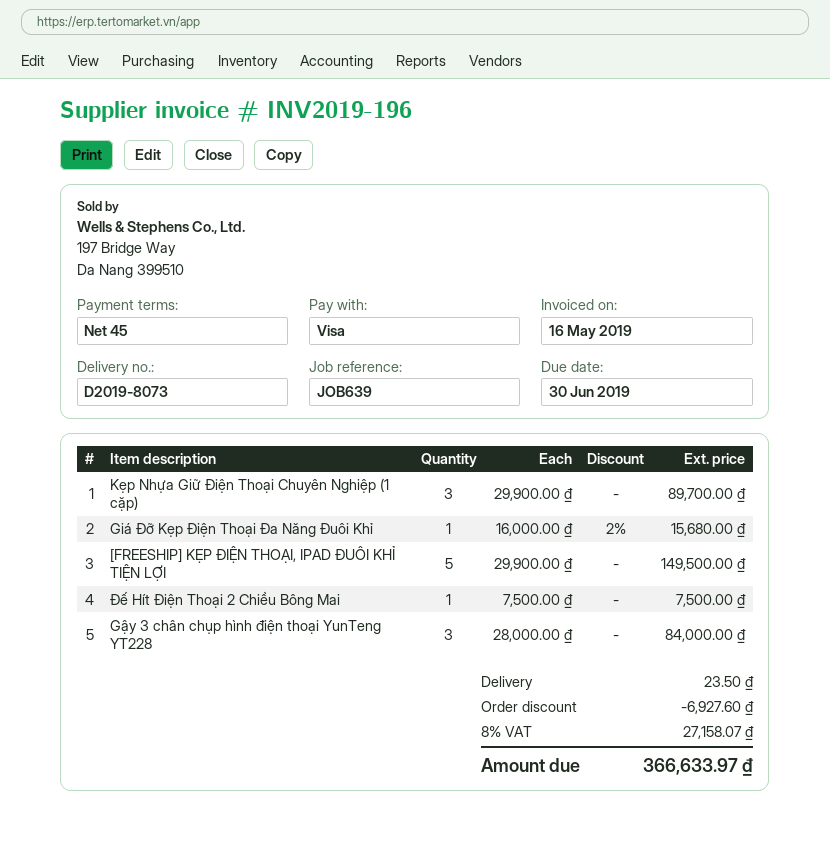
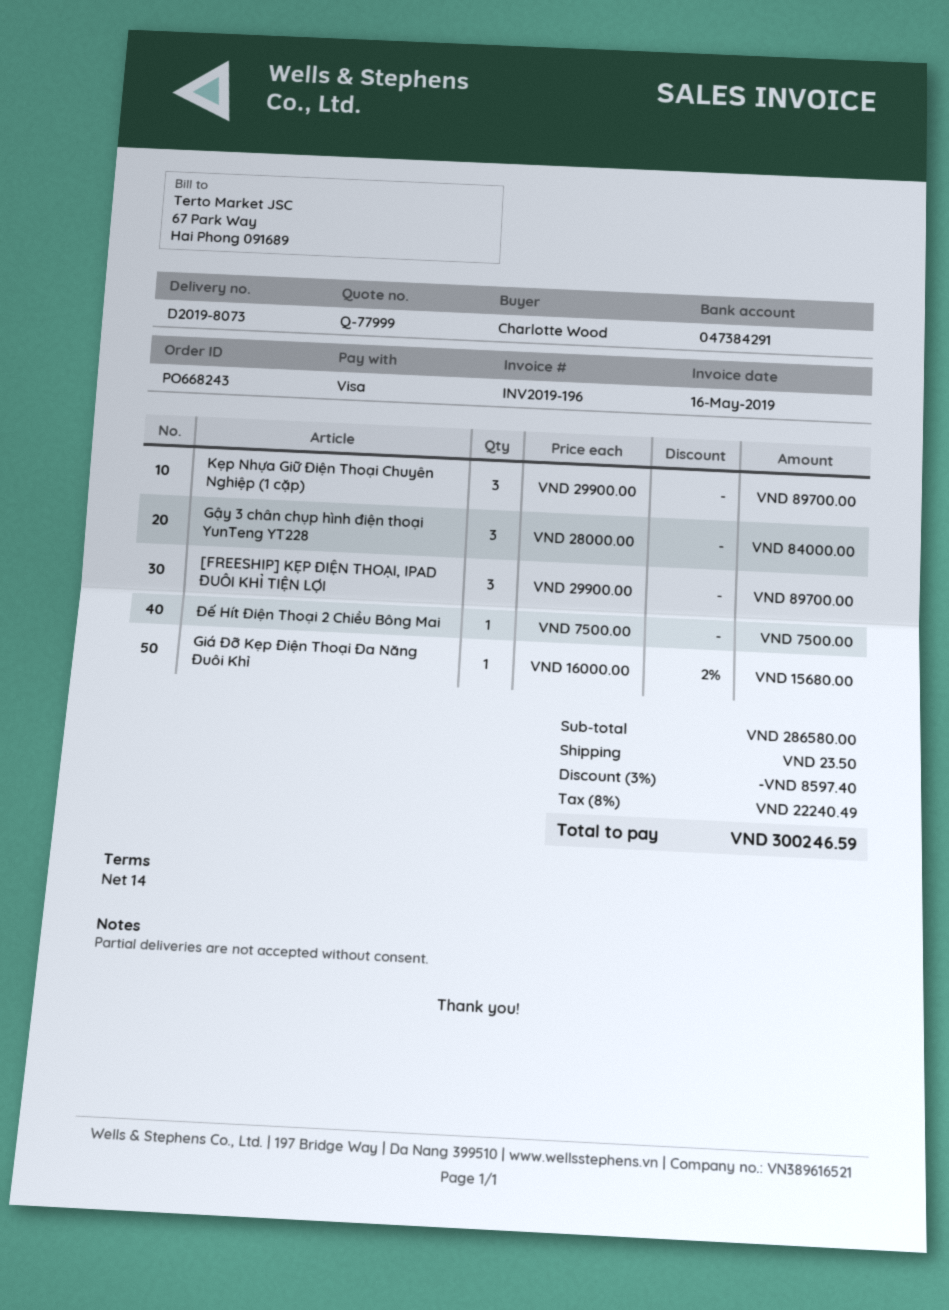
payment terms: 45 days -> 14 days
[FREESHIP] KẸP ĐIỆN THOẠI, IPAD ĐUÔI KHỈ TIỆN LỢI: 5 x 29900.00 = 149500.00 -> 3 x 29900.00 = 89700.00
discount: 6927.60 -> 8597.40
tax: 8% = 27158.07 -> 8% = 22240.49
total: 366633.97 -> 300246.59

